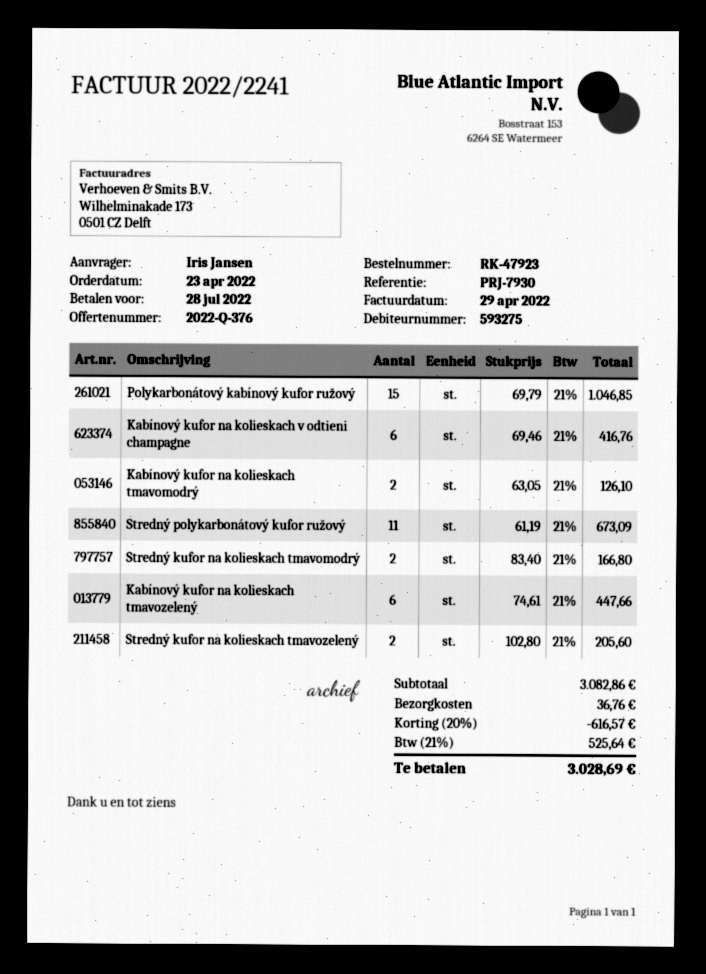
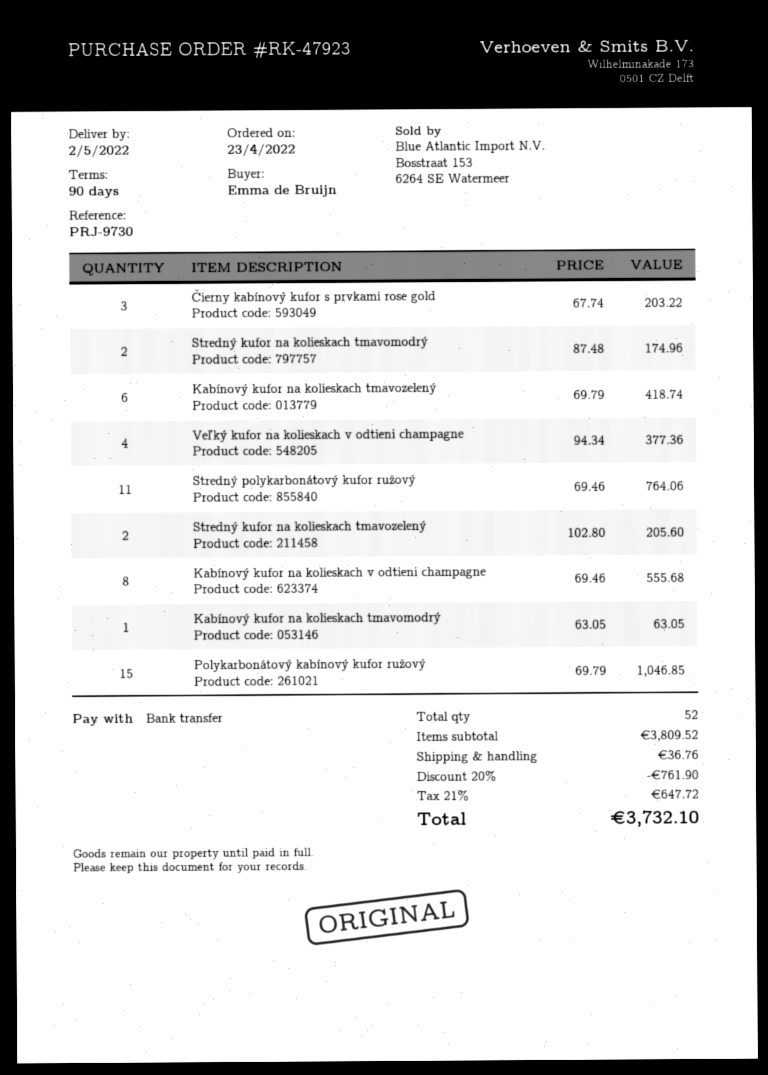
reference: PRJ-7930 -> PRJ-9730
ordered by: Iris Jansen -> Emma de Bruijn
Kabínový kufor na kolieskach v odtieni champagne: 6 x 69.46 = 416.76 -> 8 x 69.46 = 555.68
Kabínový kufor na kolieskach tmavomodrý: 2 x 63.05 = 126.10 -> 1 x 63.05 = 63.05
Stredný polykarbonátový kufor ružový: 11 x 61.19 = 673.09 -> 11 x 69.46 = 764.06
Stredný kufor na kolieskach tmavomodrý: 2 x 83.40 = 166.80 -> 2 x 87.48 = 174.96
Kabínový kufor na kolieskach tmavozelený: 6 x 74.61 = 447.66 -> 6 x 69.79 = 418.74
Čierny kabínový kufor s prvkami rose gold: none -> 3 x 67.74 = 203.22
Veľký kufor na kolieskach v odtieni champagne: none -> 4 x 94.34 = 377.36
subtotal: 3082.86 -> 3809.52
discount: 20% = 616.57 -> 20% = 761.90
tax: 21% = 525.64 -> 21% = 647.72
total: 3028.69 -> 3732.10

